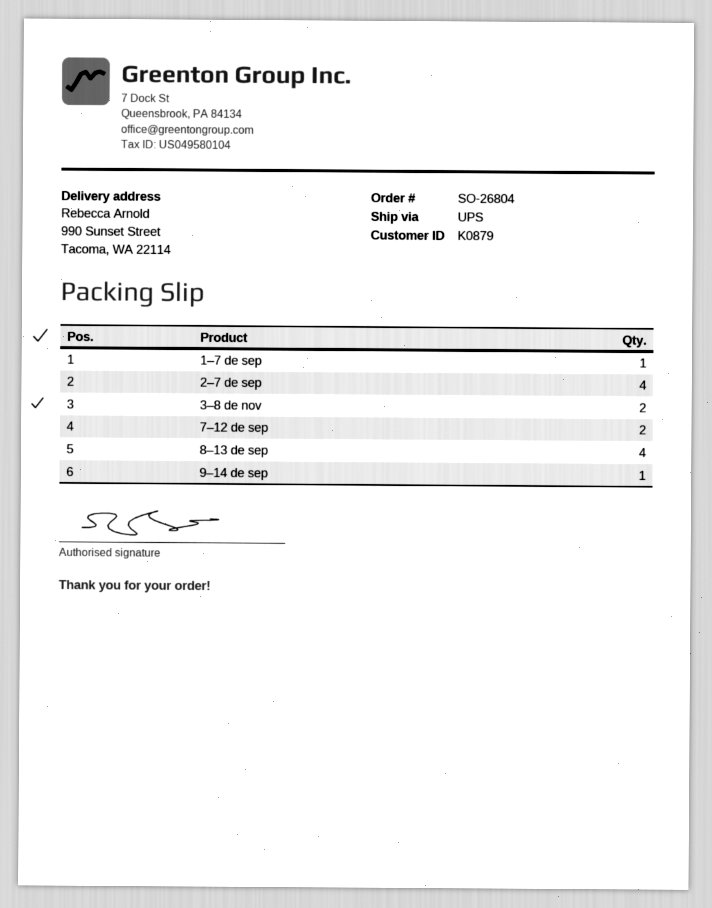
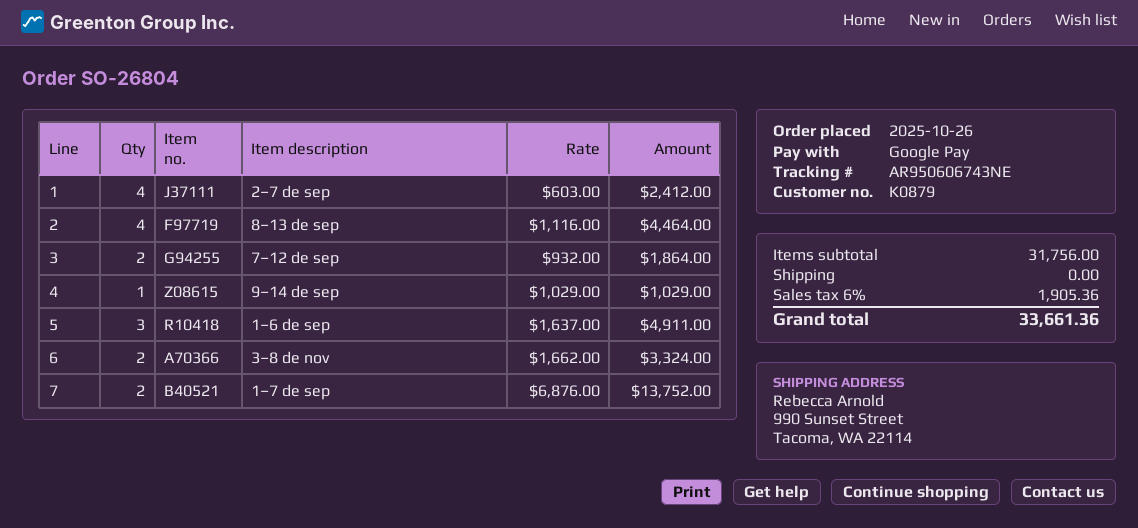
1–7 de sep: 1 -> 2
1–6 de sep: none -> 3

